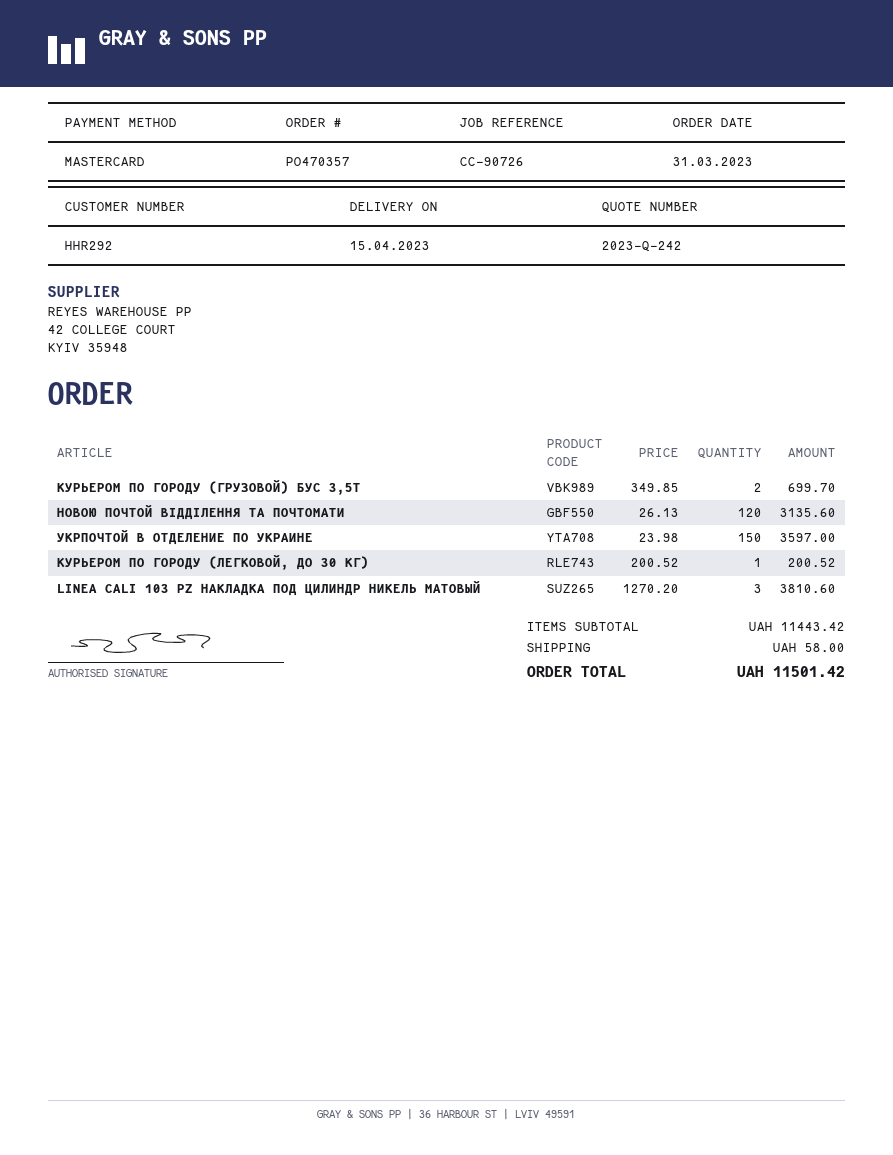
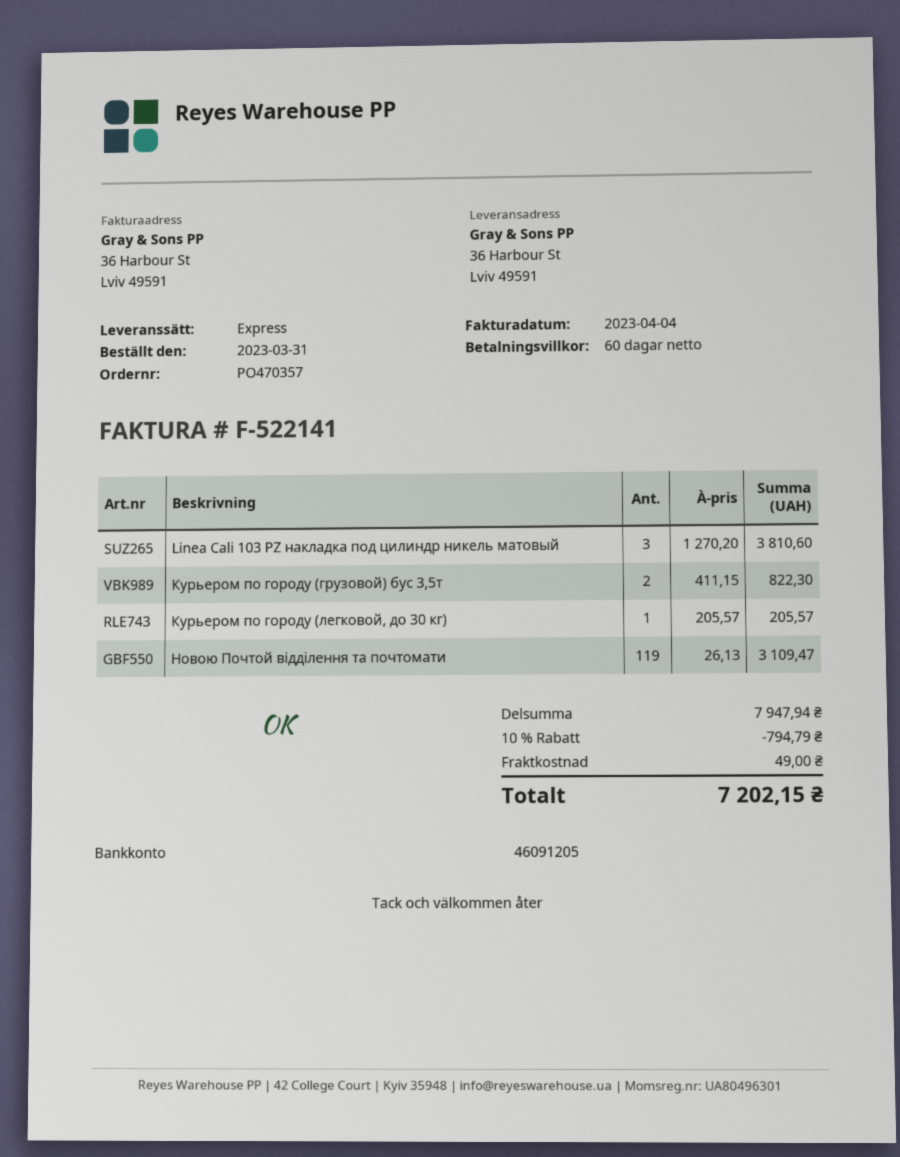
КУРЬЕРОМ ПО ГОРОДУ (ГРУЗОВОЙ) БУС 3,5Т: 2 x 349.85 = 699.70 -> 2 x 411.15 = 822.30
НОВОЮ ПОЧТОЙ ВІДДІЛЕННЯ ТА ПОЧТОМАТИ: 120 x 26.13 = 3135.60 -> 119 x 26.13 = 3109.47
УКРПОЧТОЙ В ОТДЕЛЕНИЕ ПО УКРАИНЕ: 150 x 23.98 = 3597.00 -> none
КУРЬЕРОМ ПО ГОРОДУ (ЛЕГКОВОЙ, ДО 30 КГ): 1 x 200.52 = 200.52 -> 1 x 205.57 = 205.57
subtotal: 11443.42 -> 7947.94
discount: none -> 10% = 794.79
shipping: 58.00 -> 49.00
total: 11501.42 -> 7202.15

